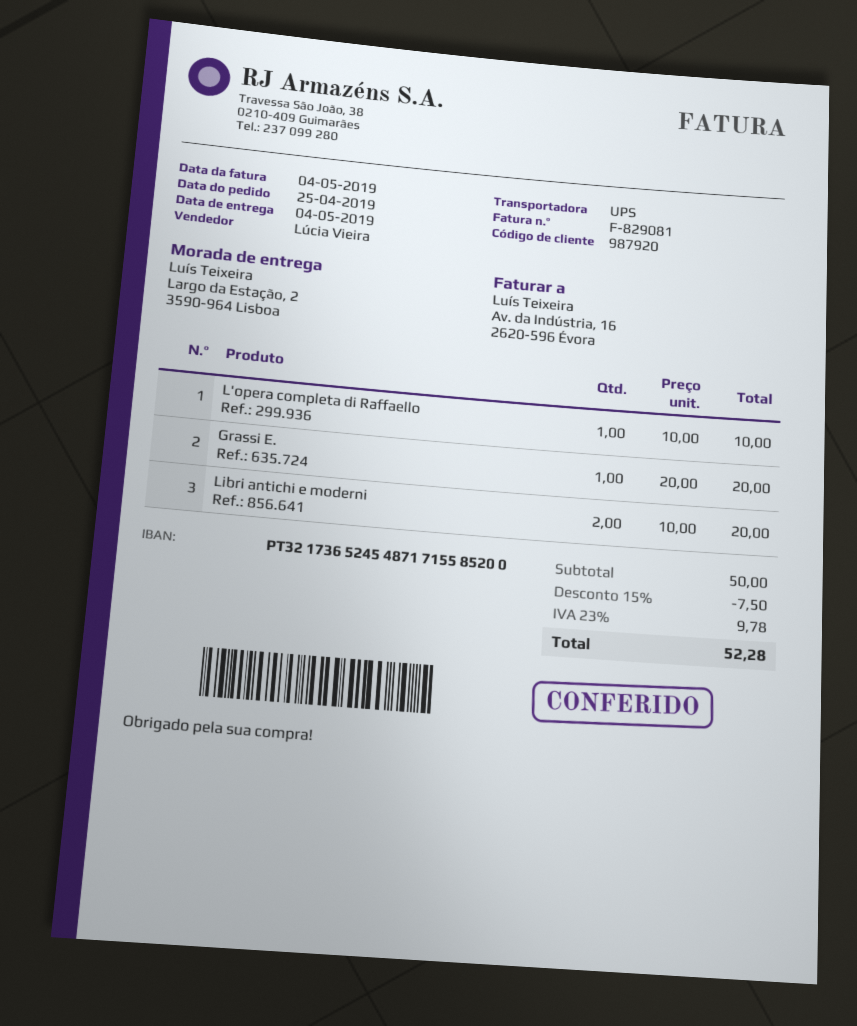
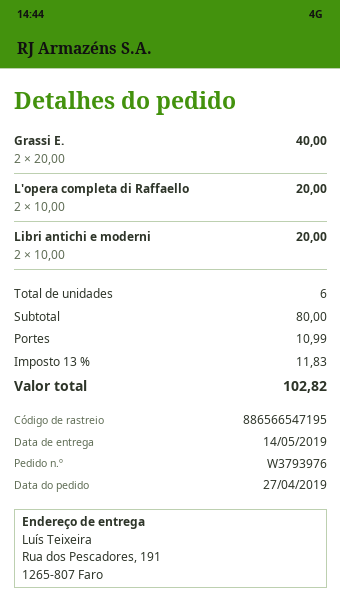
order date: 2019-04-25 -> 2019-04-27
delivery date: 2019-05-04 -> 2019-05-14
ship to: Largo da Estação, 2, 3590-964 Lisboa -> Rua dos Pescadores, 191, 1265-807 Faro
L'opera completa di Raffaello: 1 x 10.00 = 10.00 -> 2 x 10.00 = 20.00
Grassi E.: 1 x 20.00 = 20.00 -> 2 x 20.00 = 40.00
subtotal: 50.00 -> 80.00
discount: 15% = 7.50 -> none
shipping: none -> 10.99
tax: 23% = 9.78 -> 13% = 11.83
total: 52.28 -> 102.82

